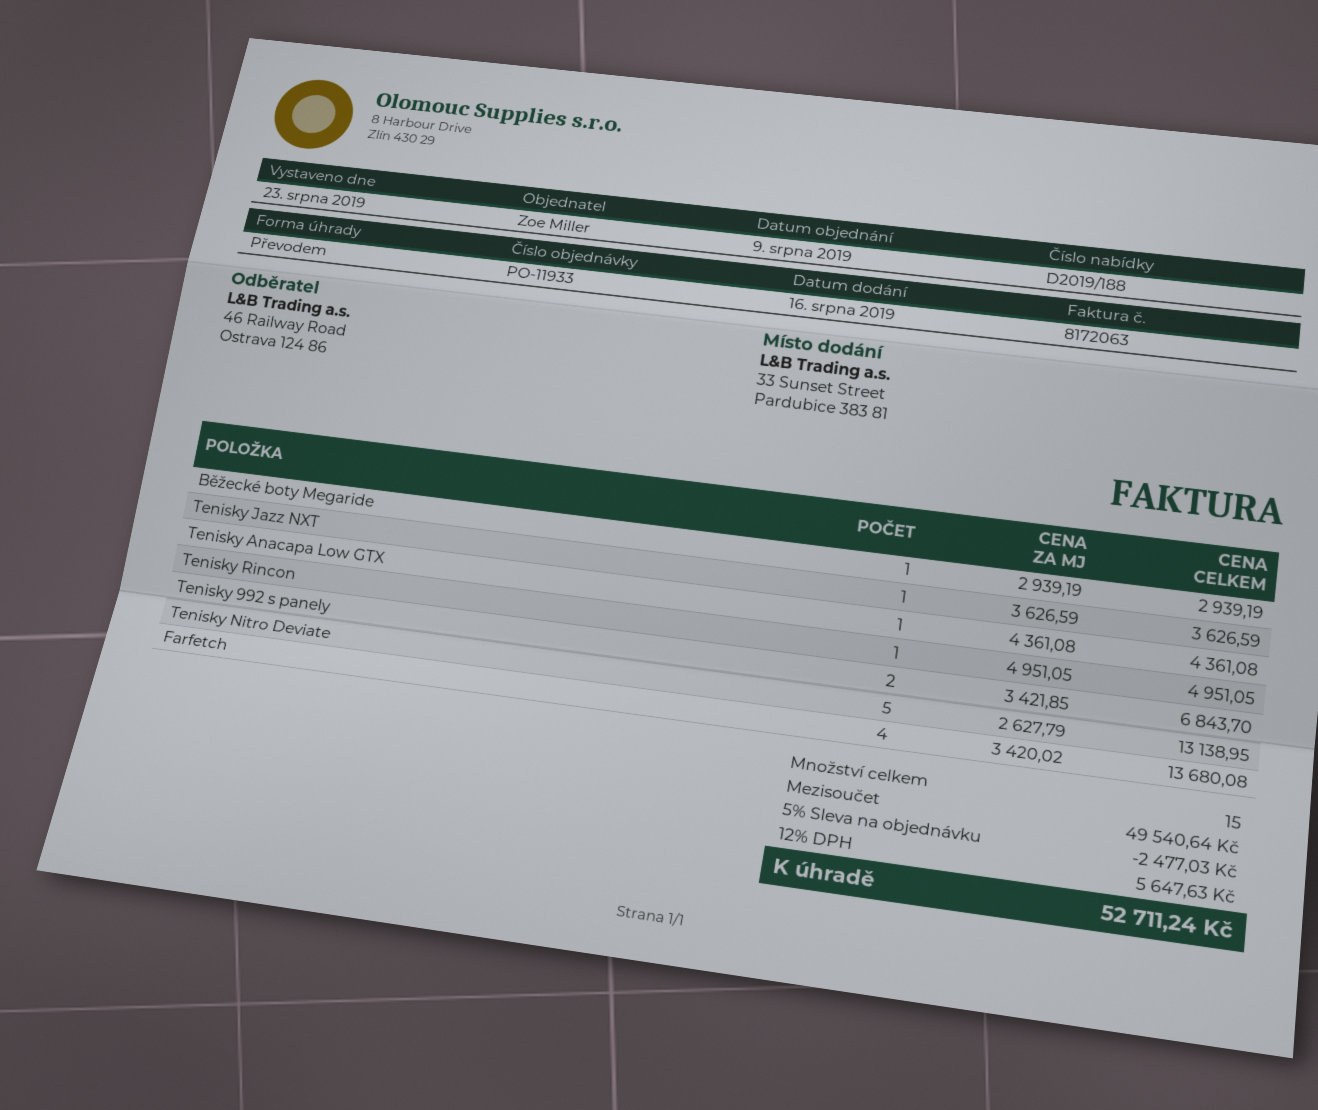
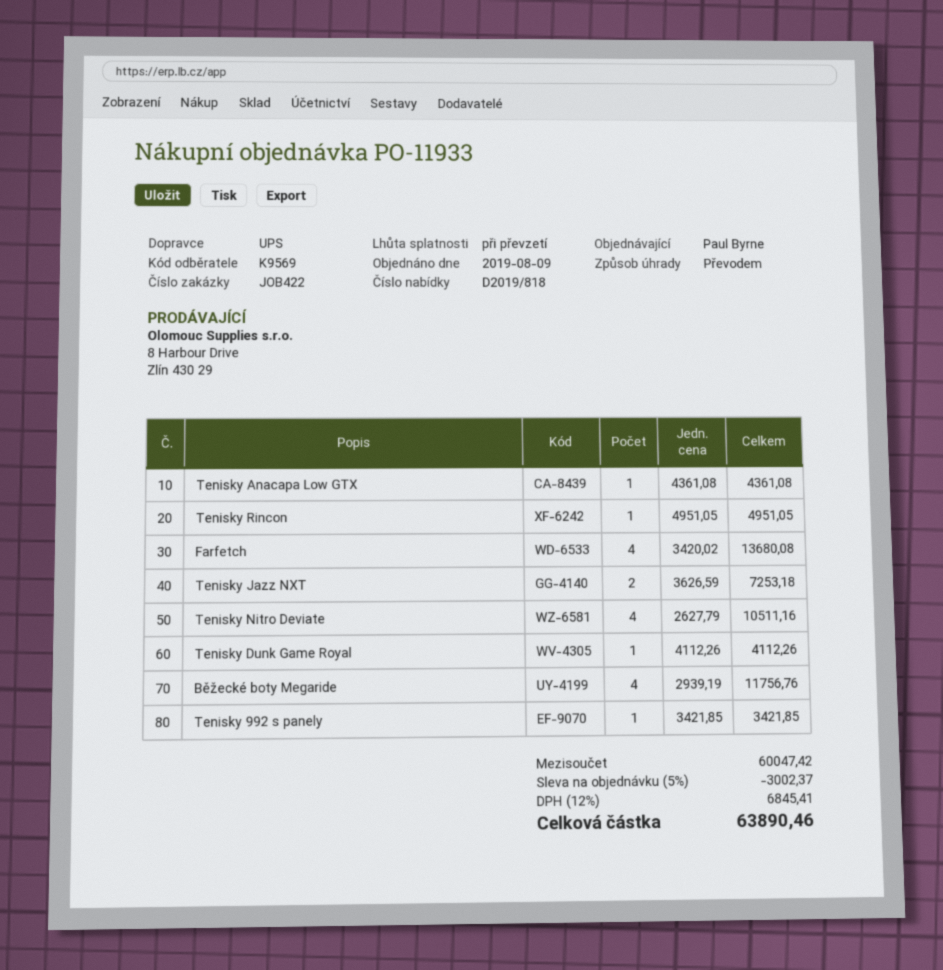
quote number: D2019/188 -> D2019/818
ordered by: Zoe Miller -> Paul Byrne
Běžecké boty Megaride: 1 x 2939.19 = 2939.19 -> 4 x 2939.19 = 11756.76
Tenisky Jazz NXT: 1 x 3626.59 = 3626.59 -> 2 x 3626.59 = 7253.18
Tenisky 992 s panely: 2 x 3421.85 = 6843.70 -> 1 x 3421.85 = 3421.85
Tenisky Nitro Deviate: 5 x 2627.79 = 13138.95 -> 4 x 2627.79 = 10511.16
Tenisky Dunk Game Royal: none -> 1 x 4112.26 = 4112.26
subtotal: 49540.64 -> 60047.42
discount: 5% = 2477.03 -> 5% = 3002.37
tax: 12% = 5647.63 -> 12% = 6845.41
total: 52711.24 -> 63890.46

